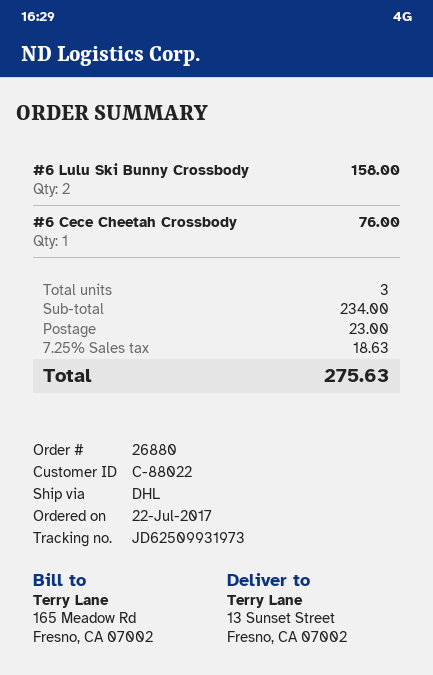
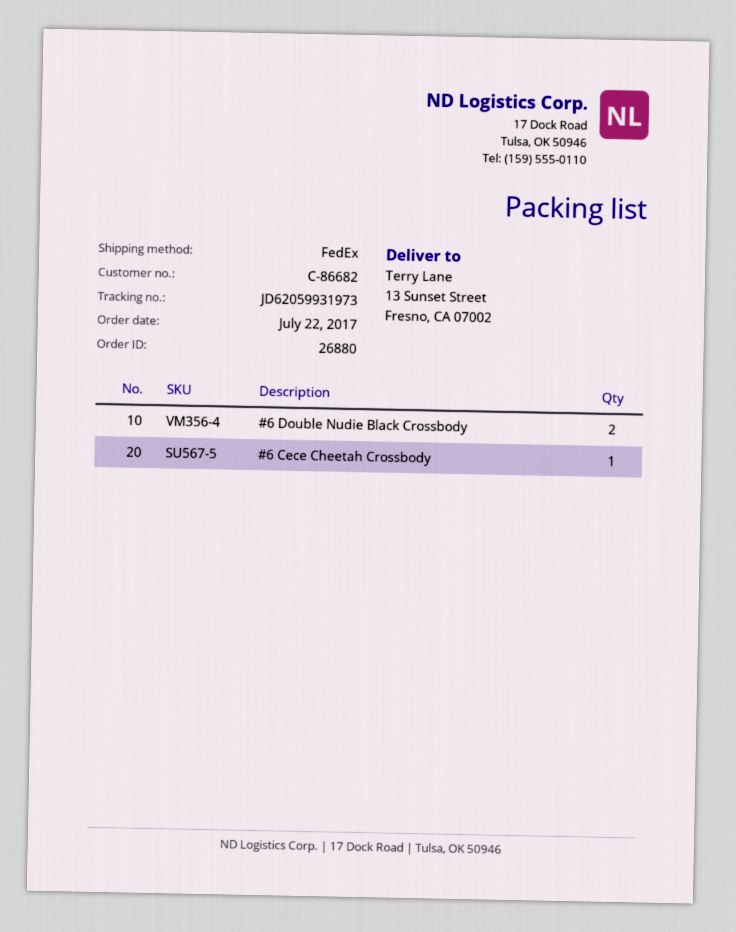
customer number: C-88022 -> C-86682
shipping method: DHL -> FedEx
tracking number: JD62509931973 -> JD62059931973
#6 Lulu Ski Bunny Crossbody: 2 -> none
#6 Double Nudie Black Crossbody: none -> 2

